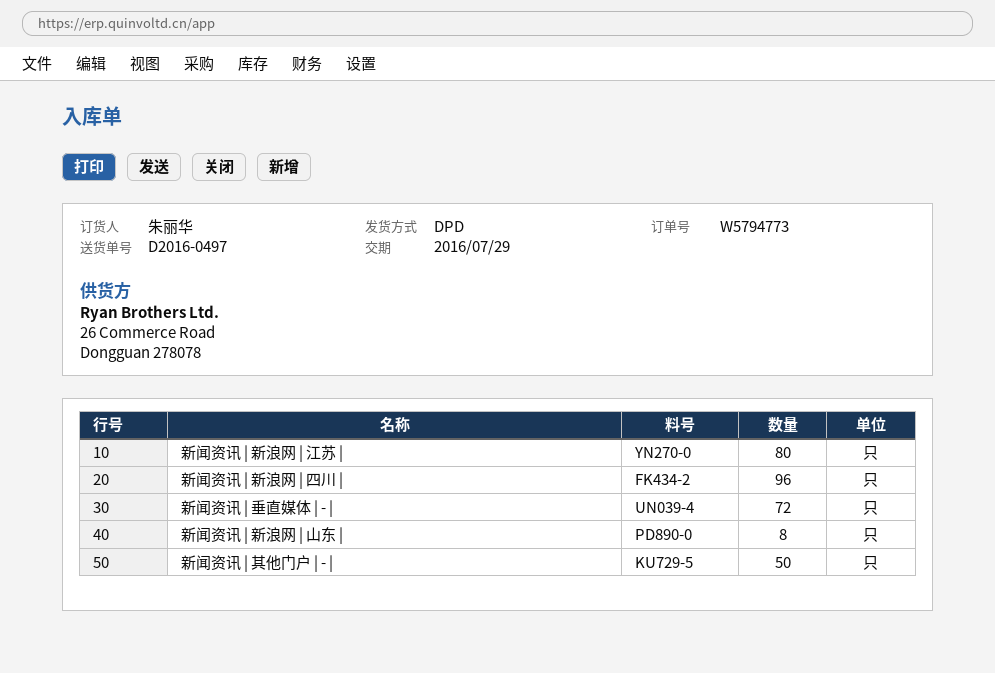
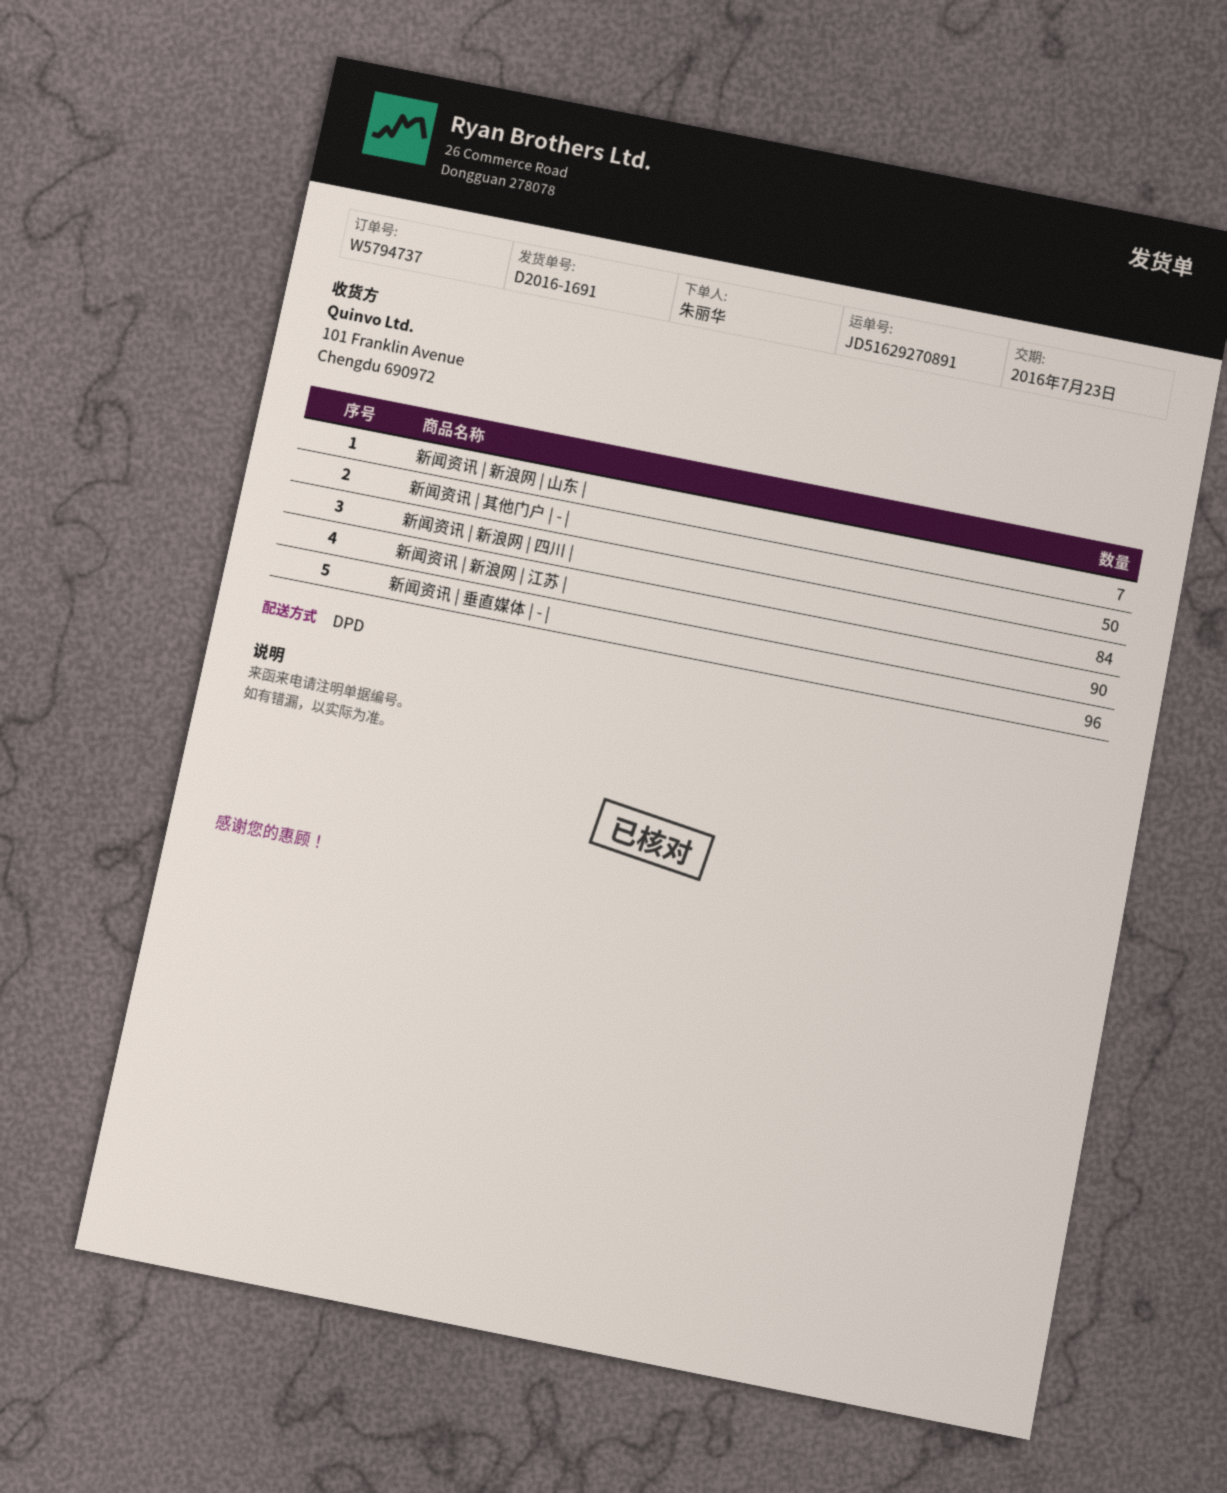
order number: W5794773 -> W5794737
delivery note number: D2016-0497 -> D2016-1691
delivery date: 2016-07-29 -> 2016-07-23
新闻资讯 | 新浪网 | 江苏 |: 80 -> 90
新闻资讯 | 新浪网 | 四川 |: 96 -> 84
新闻资讯 | 垂直媒体 | - |: 72 -> 96
新闻资讯 | 新浪网 | 山东 |: 8 -> 7

